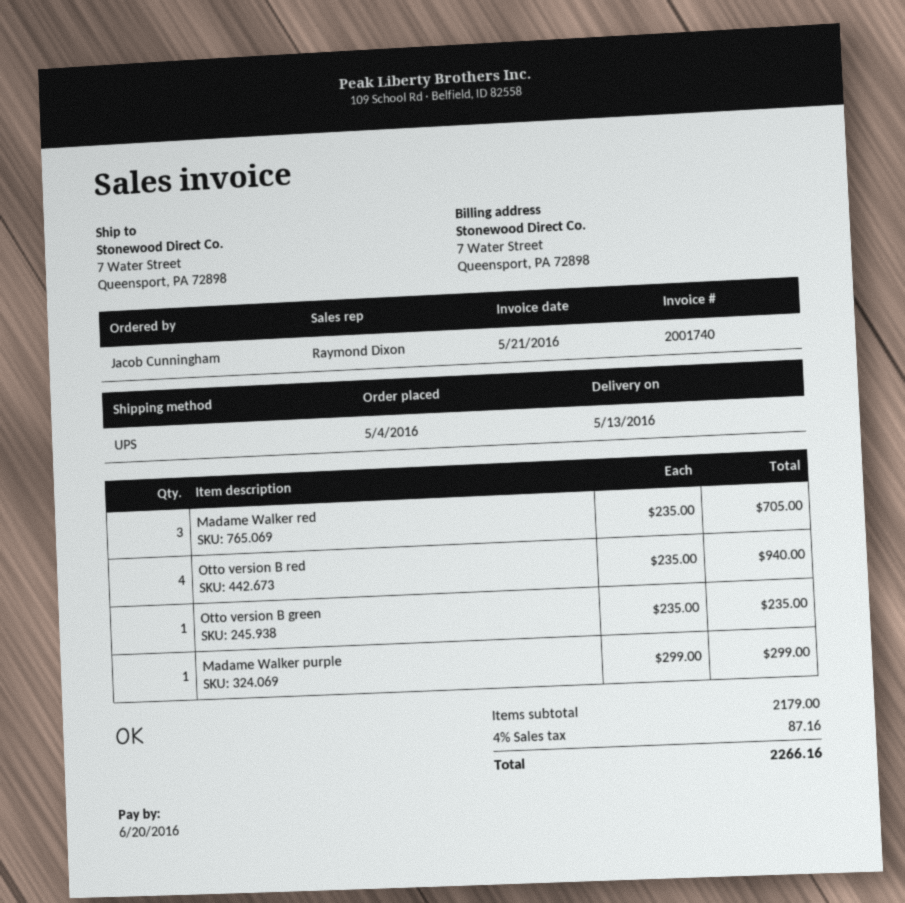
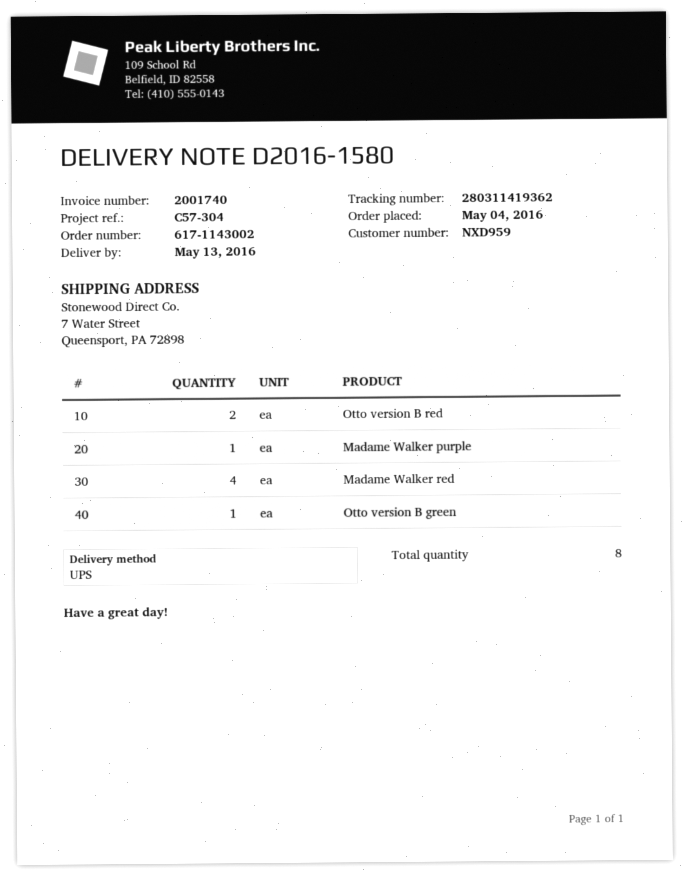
Madame Walker red: 3 -> 4
Otto version B red: 4 -> 2

